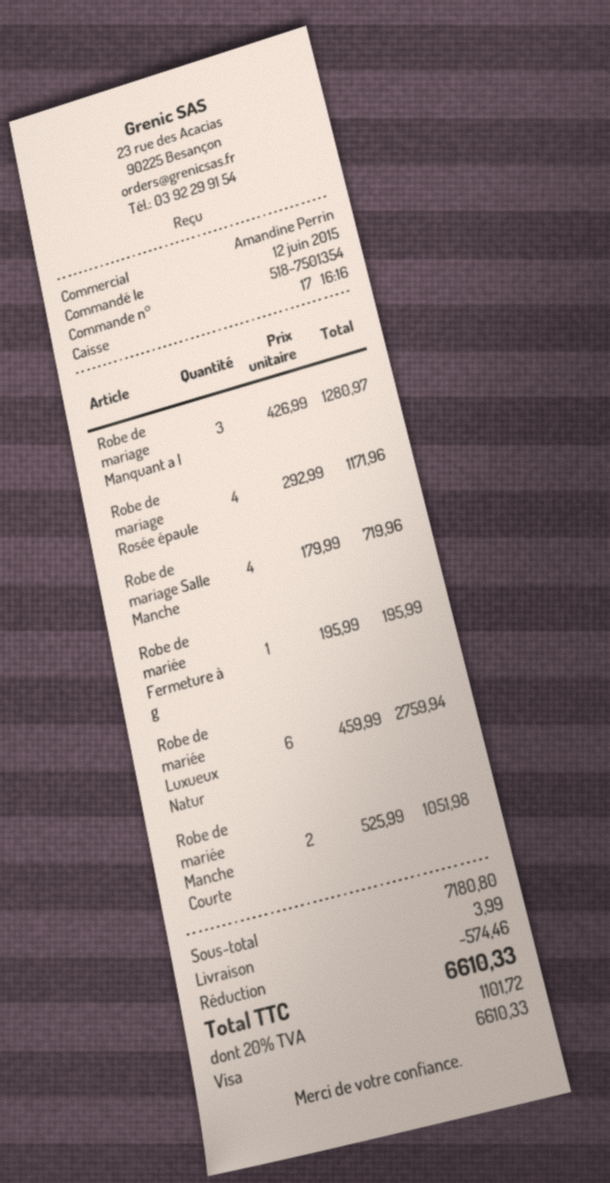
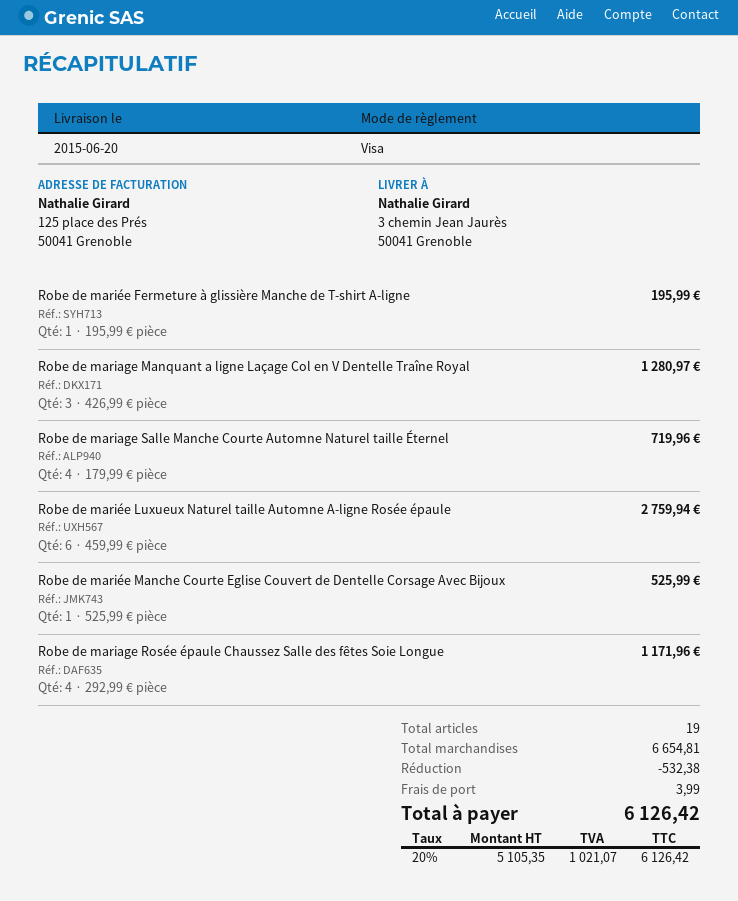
Robe de mariée Manche Courte: 2 x 525.99 = 1051.98 -> 1 x 525.99 = 525.99
subtotal: 7180.80 -> 6654.81
discount: 574.46 -> 532.38
tax: 20% = 1101.72 -> 20% = 1021.07
total: 6610.33 -> 6126.42

